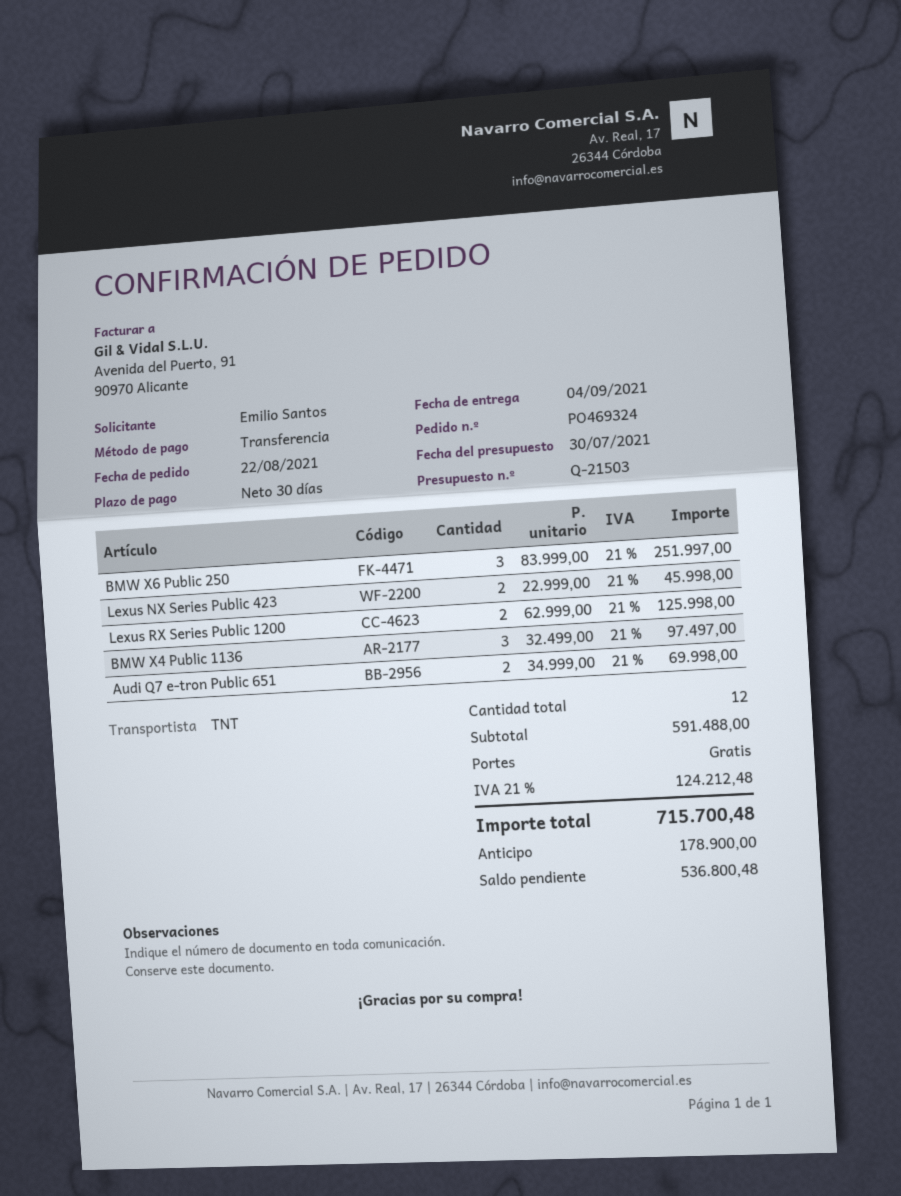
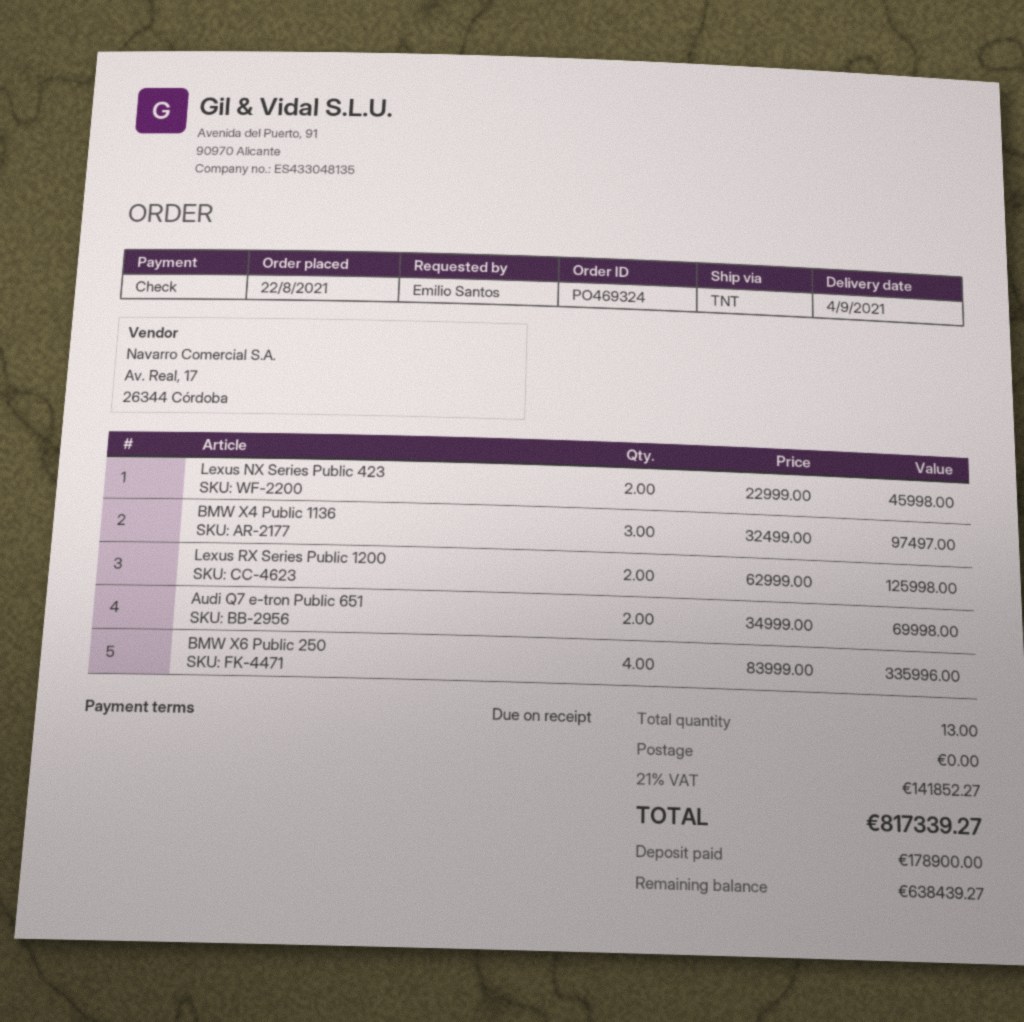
payment terms: 30 days -> on receipt
payment method: bank transfer -> cheque
BMW X6 Public 250: 3 x 83999.00 = 251997.00 -> 4 x 83999.00 = 335996.00
total quantity: 12 -> 13
tax: 21% = 124212.48 -> 21% = 141852.27
total: 715700.48 -> 817339.27
balance: 536800.48 -> 638439.27

